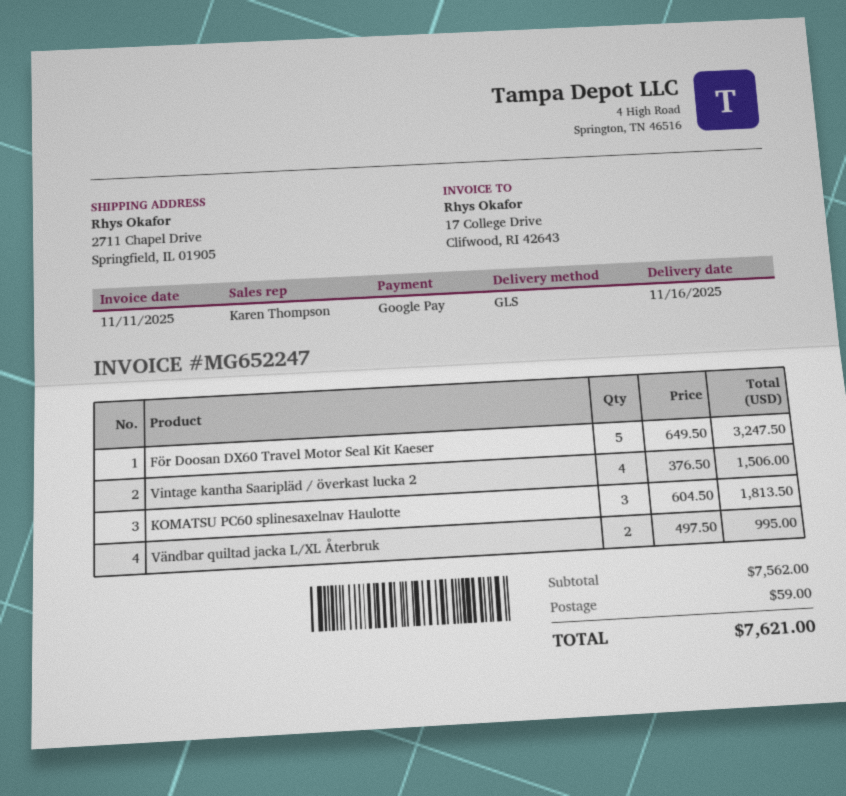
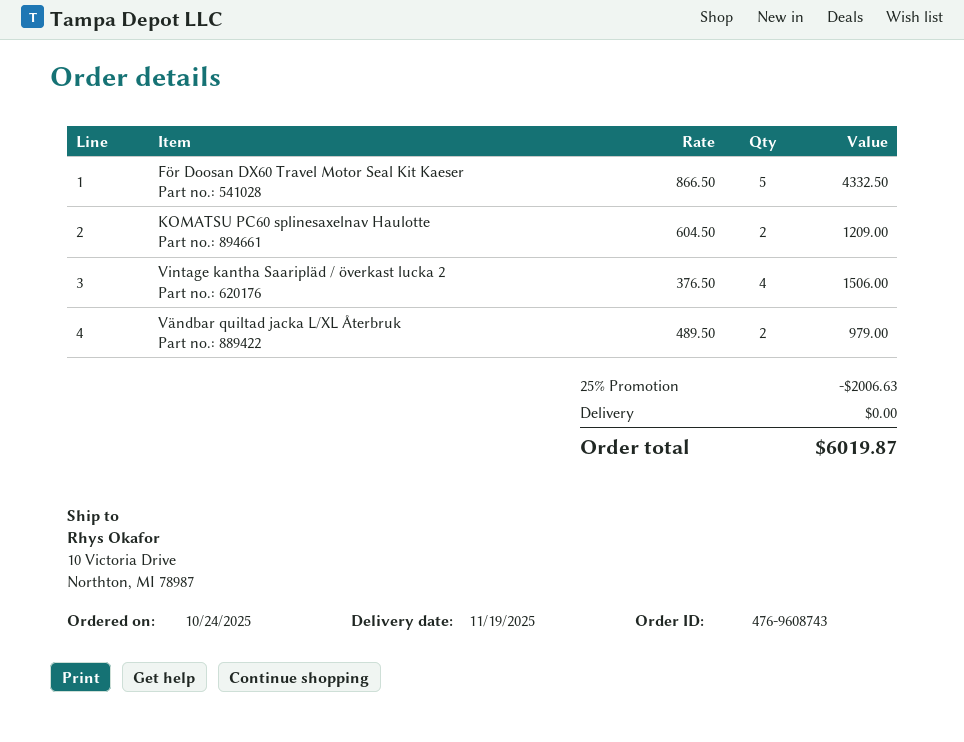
delivery date: 2025-11-16 -> 2025-11-19
ship to: 2711 Chapel Drive, Springfield, IL 01905 -> 10 Victoria Drive, Northton, MI 78987
För Doosan DX60 Travel Motor Seal Kit Kaeser: 5 x 649.50 = 3247.50 -> 5 x 866.50 = 4332.50
KOMATSU PC60 splinesaxelnav Haulotte: 3 x 604.50 = 1813.50 -> 2 x 604.50 = 1209.00
Vändbar quiltad jacka L/XL Återbruk: 2 x 497.50 = 995.00 -> 2 x 489.50 = 979.00
discount: none -> 25% = 2006.63
shipping: 59.00 -> 0.00
total: 7621.00 -> 6019.87

